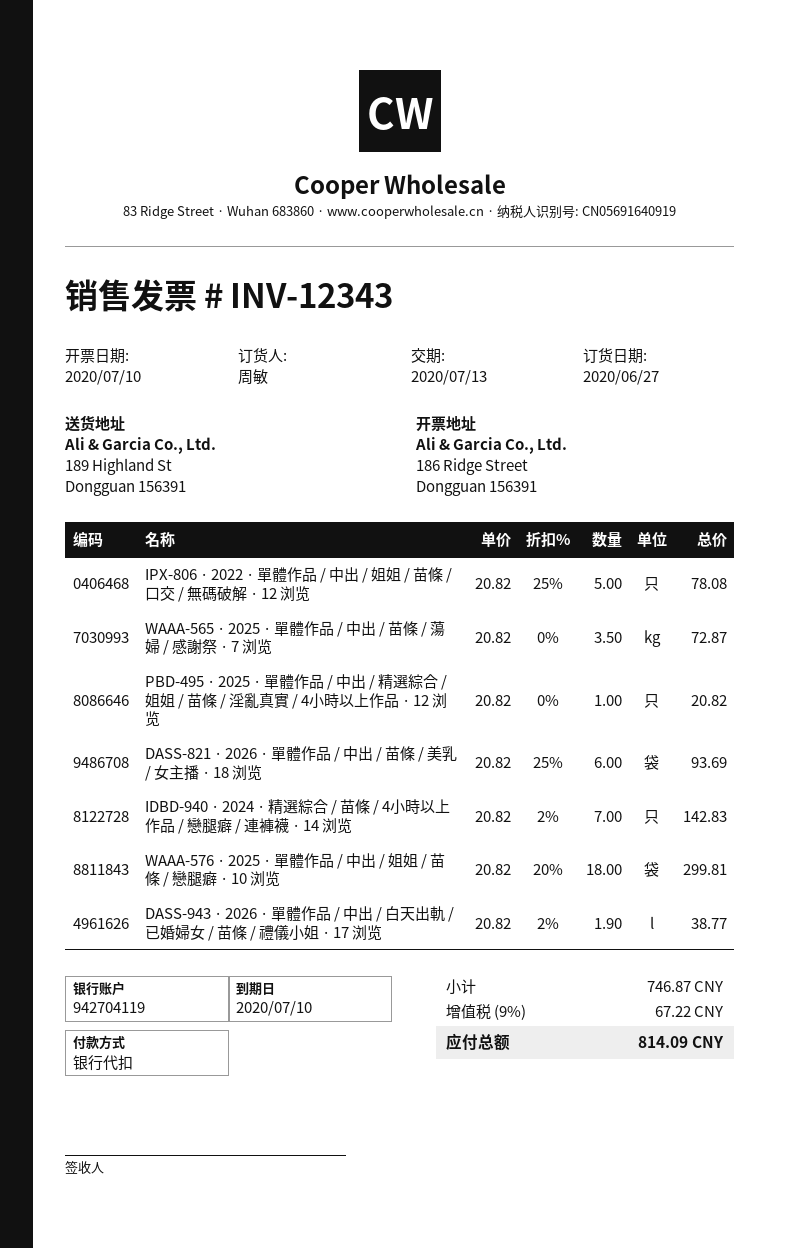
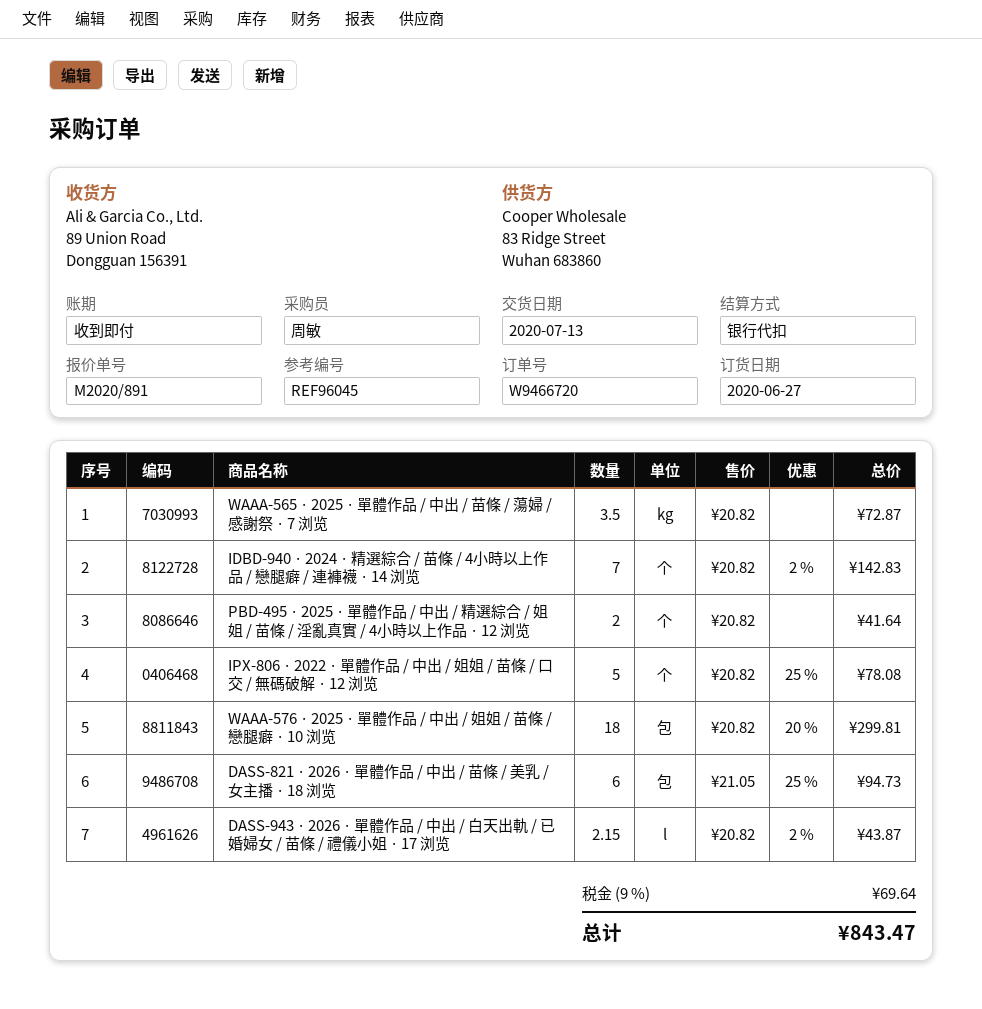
ship to: 189 Highland St, Dongguan 156391 -> 89 Union Road, Dongguan 156391
PBD-495 · 2025 · 單體作品 / 中出 / 精選綜合 / 姐姐 / 苗條 / 淫亂真實 / 4小時以上作品 · 12 浏览: 1 x 20.82 = 20.82 -> 2 x 20.82 = 41.64
DASS-821 · 2026 · 單體作品 / 中出 / 苗條 / 美乳 / 女主播 · 18 浏览: 6 x 20.82 - 25% = 93.69 -> 6 x 21.05 - 25% = 94.73
DASS-943 · 2026 · 單體作品 / 中出 / 白天出軌 / 已婚婦女 / 苗條 / 禮儀小姐 · 17 浏览: 1.9 x 20.82 - 2% = 38.77 -> 2.15 x 20.82 - 2% = 43.87
tax: 9% = 67.22 -> 9% = 69.64
total: 814.09 -> 843.47

